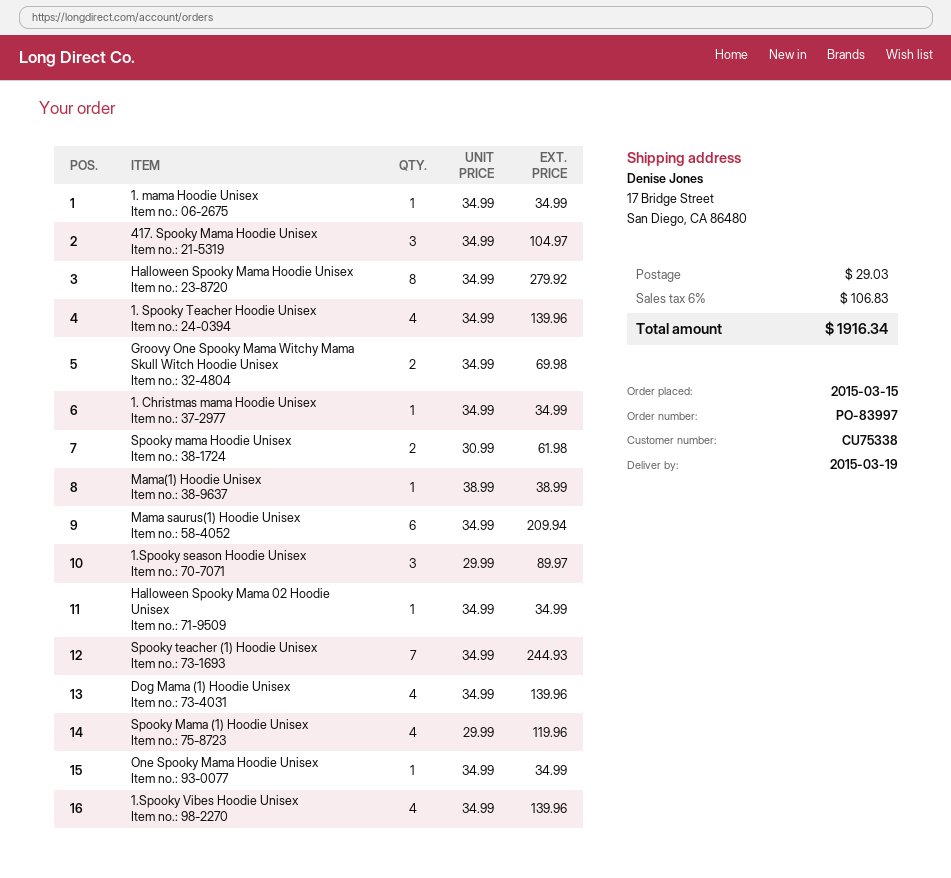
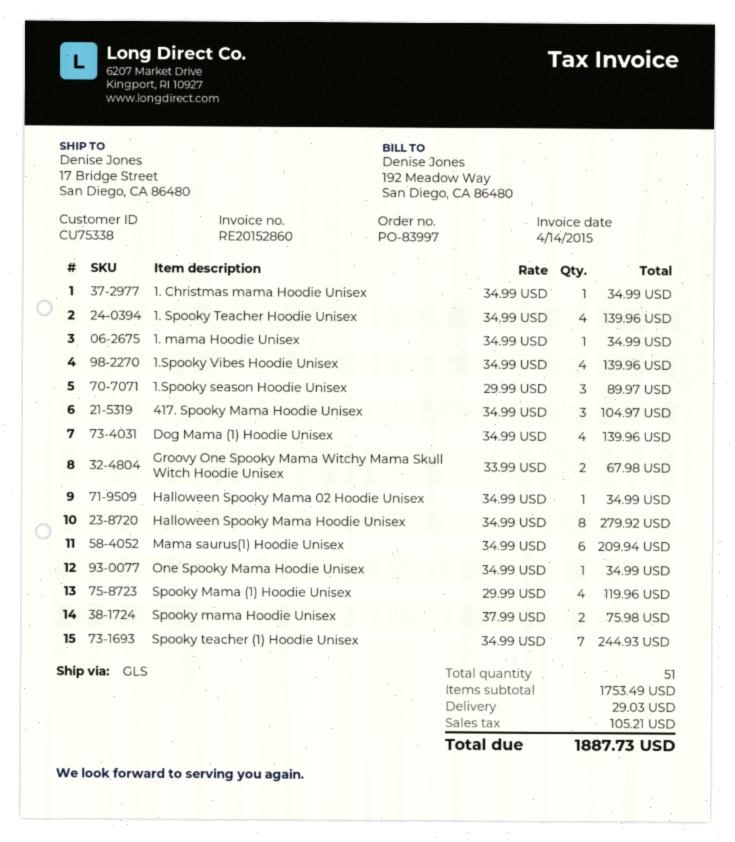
Groovy One Spooky Mama Witchy Mama Skull Witch Hoodie Unisex: 2 x 34.99 = 69.98 -> 2 x 33.99 = 67.98
Spooky mama Hoodie Unisex: 2 x 30.99 = 61.98 -> 2 x 37.99 = 75.98
Mama(1) Hoodie Unisex: 1 x 38.99 = 38.99 -> none
tax: 106.83 -> 105.21
total: 1916.34 -> 1887.73

